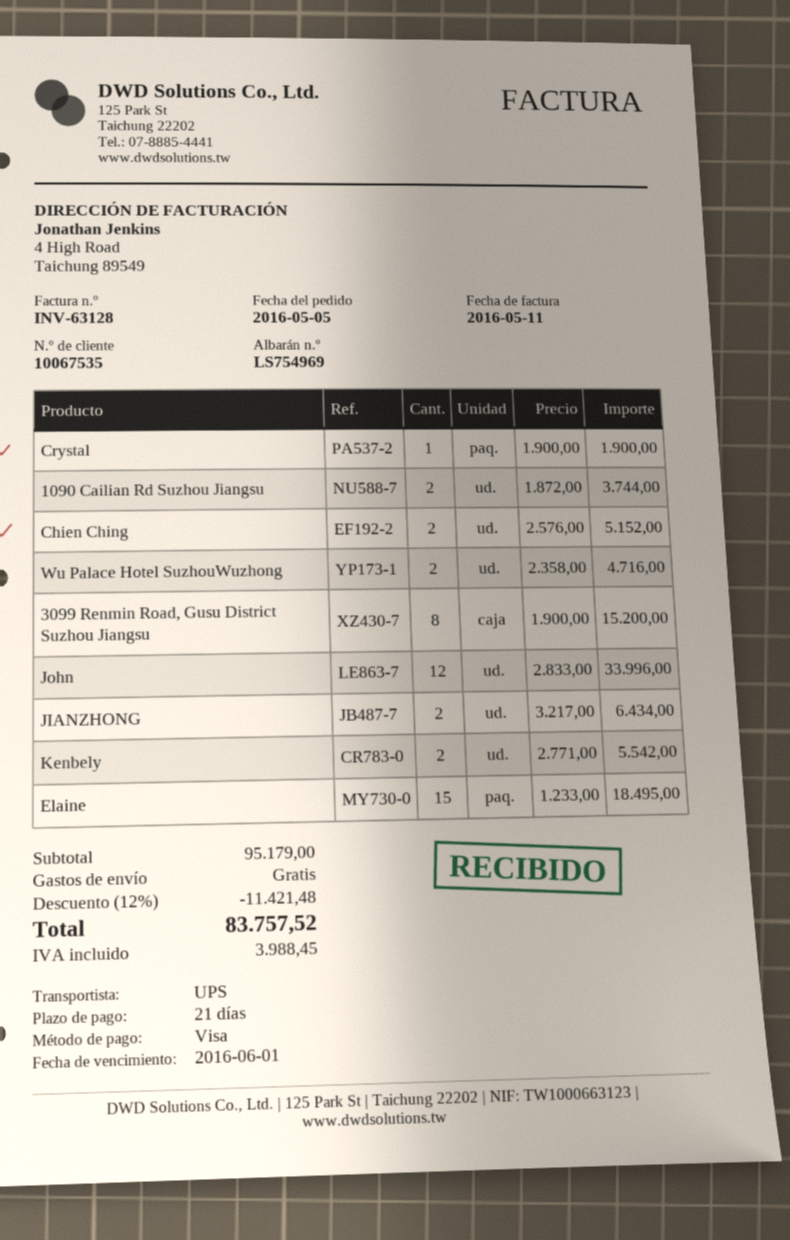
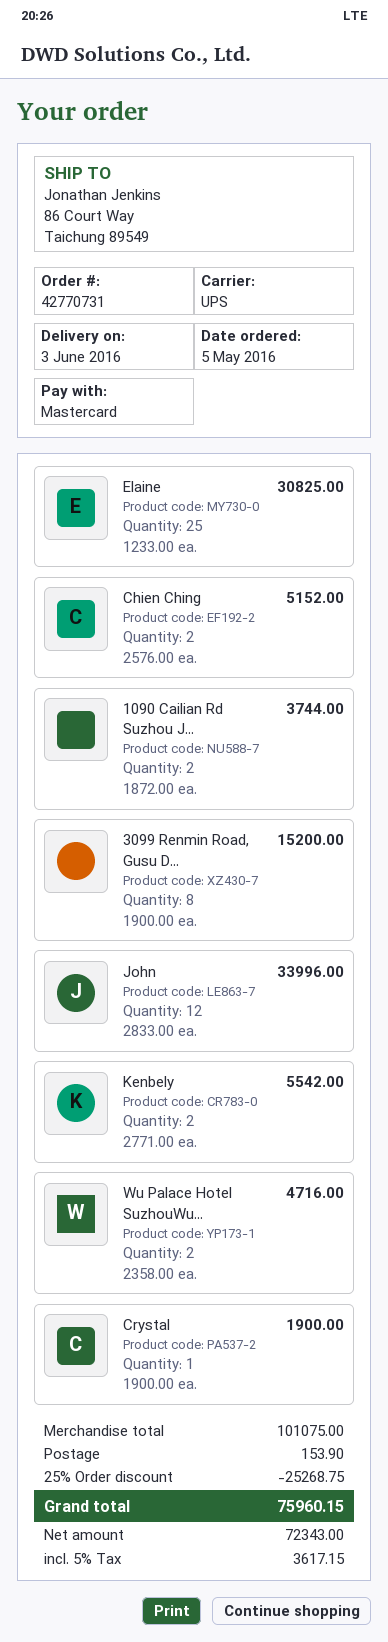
payment method: Visa -> Mastercard
JIANZHONG: 2 x 3217.00 = 6434.00 -> none
Elaine: 15 x 1233.00 = 18495.00 -> 25 x 1233.00 = 30825.00
subtotal: 95179.00 -> 101075.00
discount: 12% = 11421.48 -> 25% = 25268.75
shipping: 0.00 -> 153.90
tax: 3988.45 -> 3617.15
total: 83757.52 -> 75960.15

